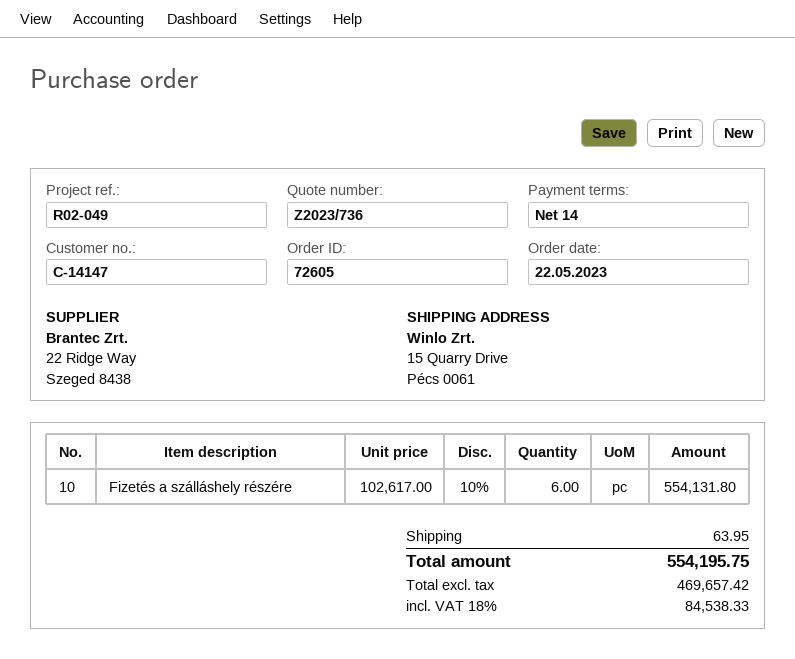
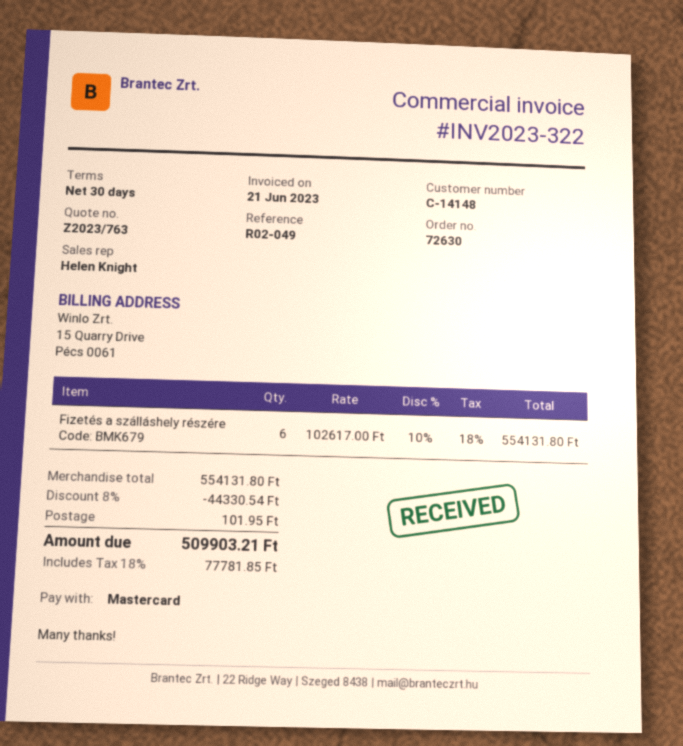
quote number: Z2023/736 -> Z2023/763
order number: 72605 -> 72630
payment terms: 14 days -> 30 days
customer number: C-14147 -> C-14148
discount: none -> 8% = 44330.54
shipping: 63.95 -> 101.95
tax: 18% = 84538.33 -> 18% = 77781.85
total: 554195.75 -> 509903.21

